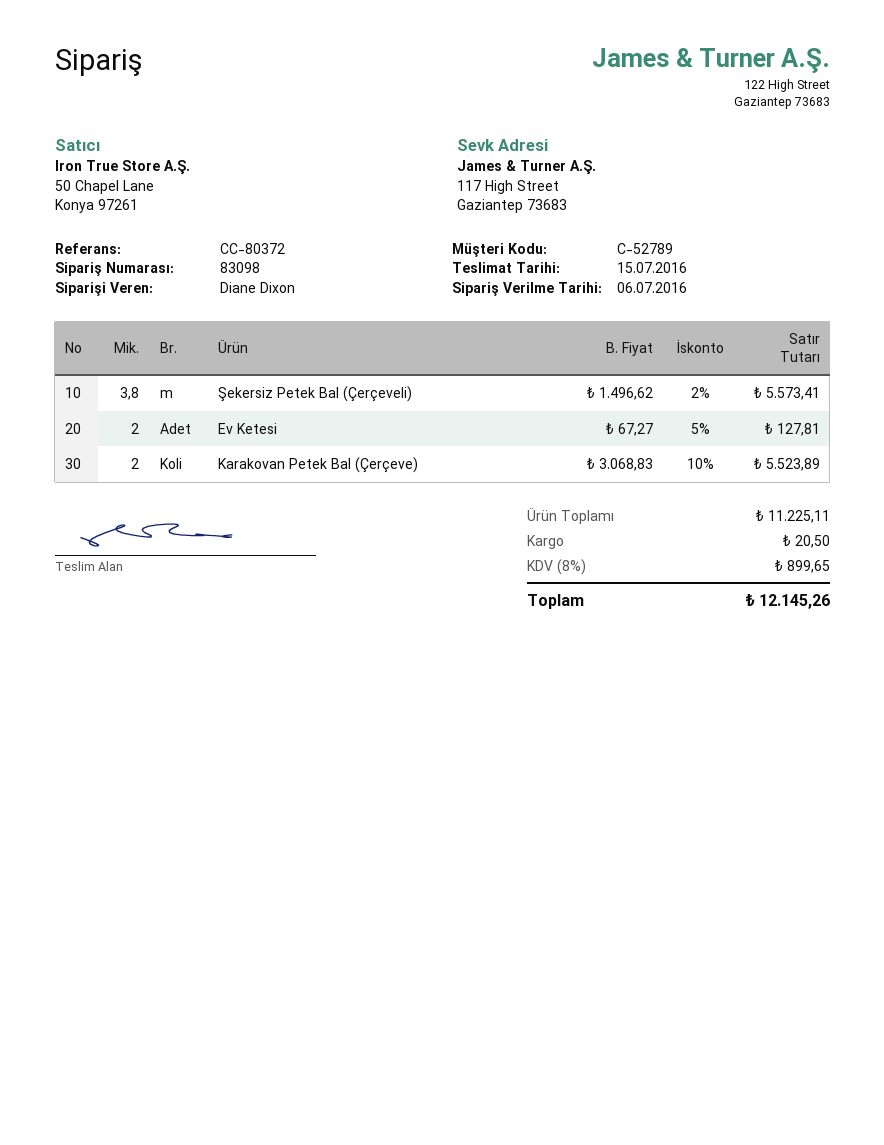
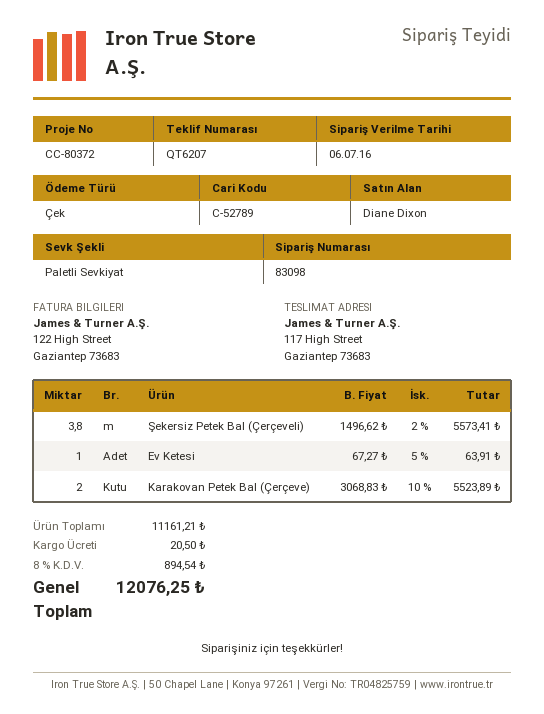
Ev Ketesi: 2 x 67.27 - 5% = 127.81 -> 1 x 67.27 - 5% = 63.91
subtotal: 11225.11 -> 11161.21
tax: 8% = 899.65 -> 8% = 894.54
total: 12145.26 -> 12076.25

